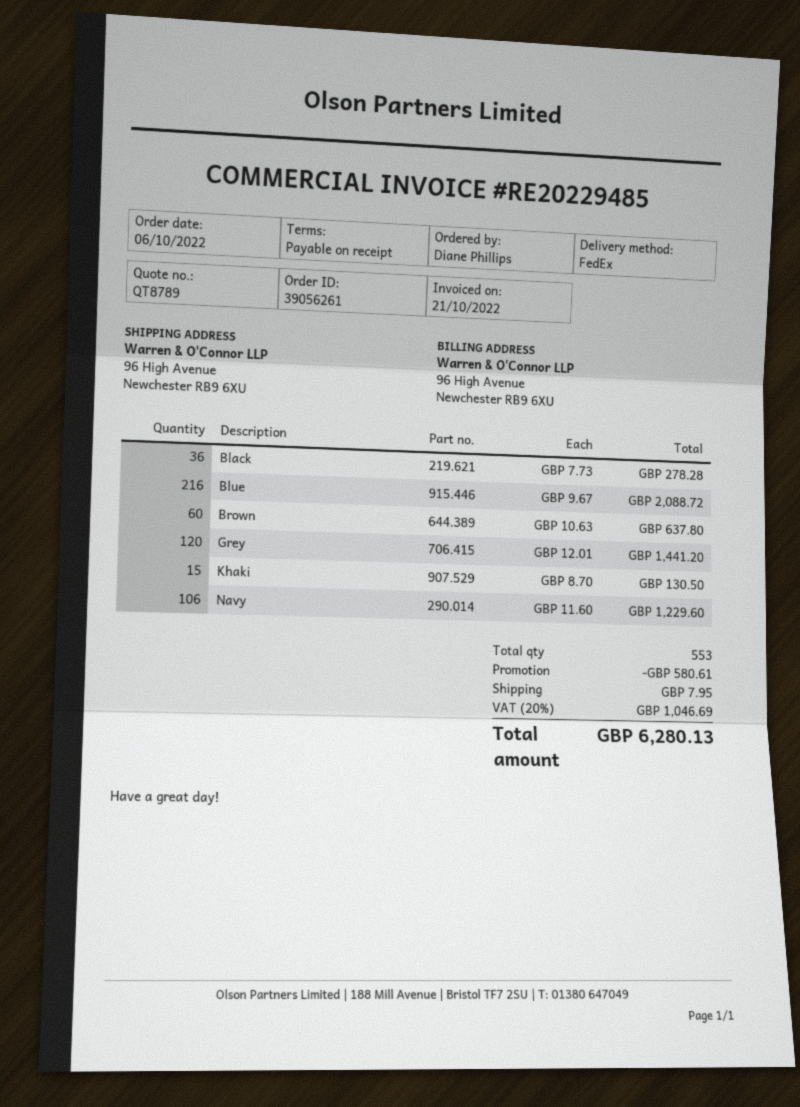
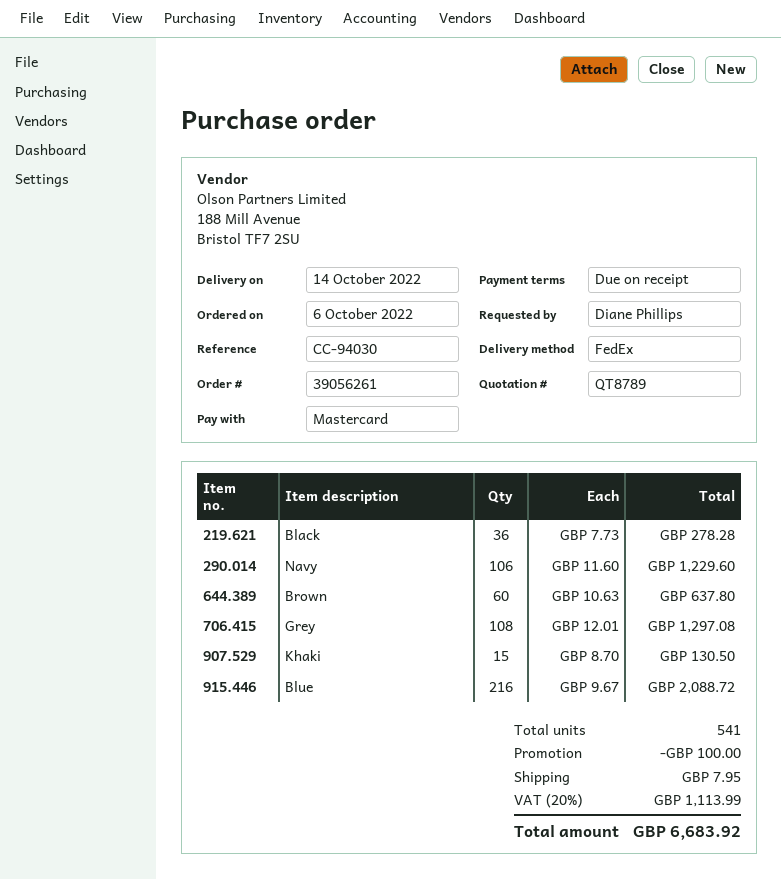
Grey: 120 x 12.01 = 1441.20 -> 108 x 12.01 = 1297.08
total quantity: 553 -> 541
discount: 580.61 -> 100.00
tax: 20% = 1046.69 -> 20% = 1113.99
total: 6280.13 -> 6683.92

